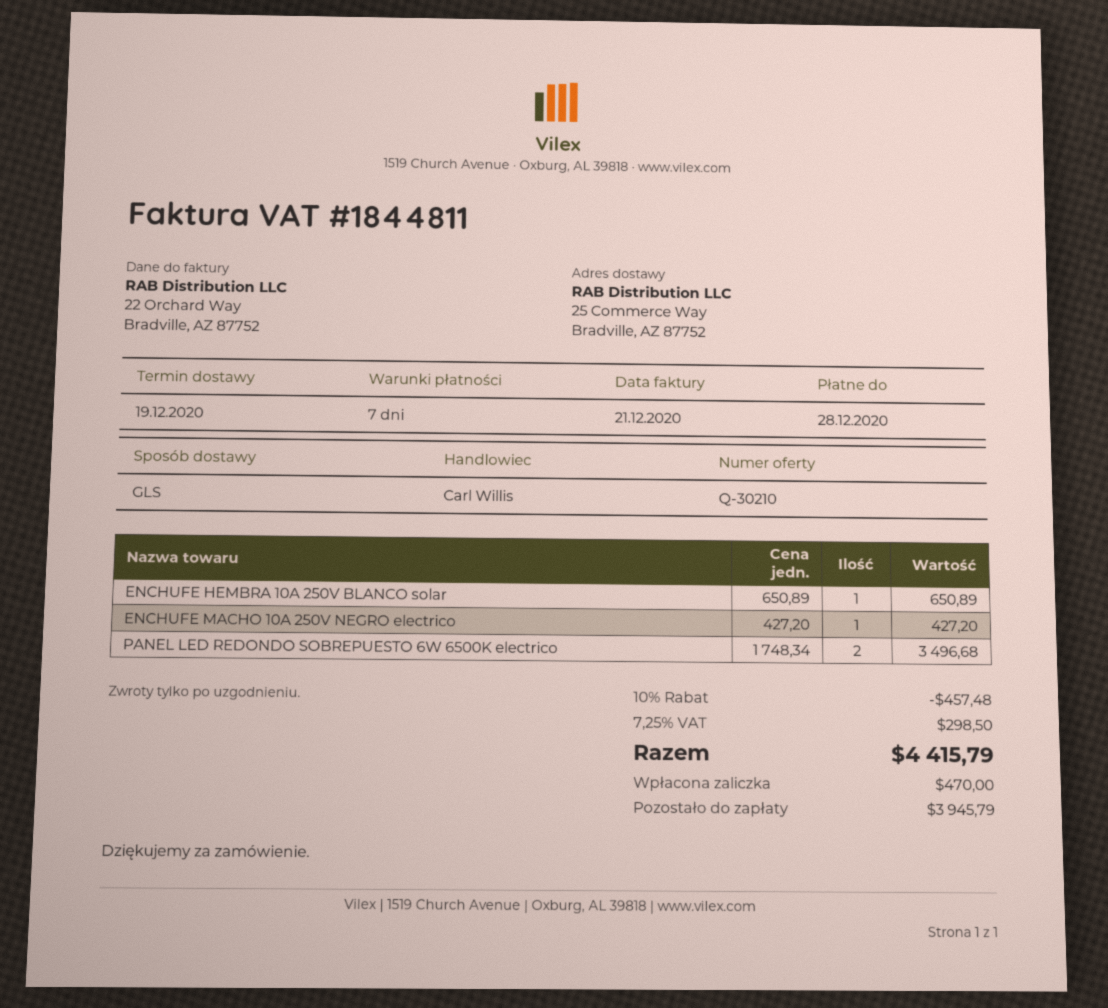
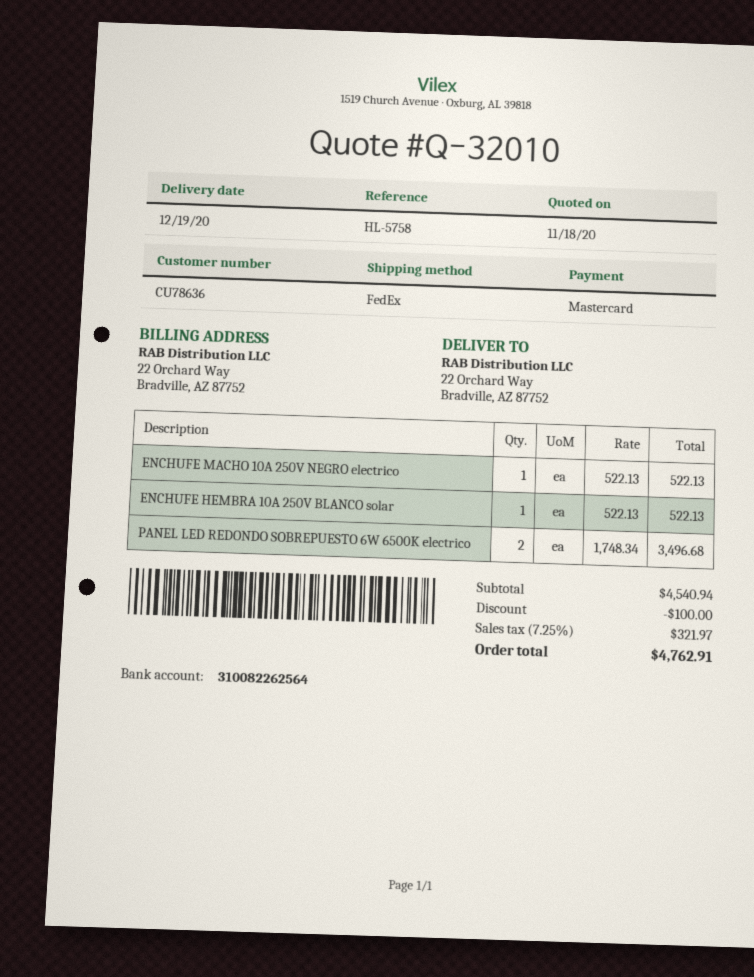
quote number: Q-30210 -> Q-32010
shipping method: GLS -> FedEx
ship to: 25 Commerce Way, Bradville, AZ 87752 -> 22 Orchard Way, Bradville, AZ 87752
ENCHUFE HEMBRA 10A 250V BLANCO solar: 1 x 650.89 = 650.89 -> 1 x 522.13 = 522.13
ENCHUFE MACHO 10A 250V NEGRO electrico: 1 x 427.20 = 427.20 -> 1 x 522.13 = 522.13
discount: 457.48 -> 100.00
tax: 7.25% = 298.50 -> 7.25% = 321.97
total: 4415.79 -> 4762.91

